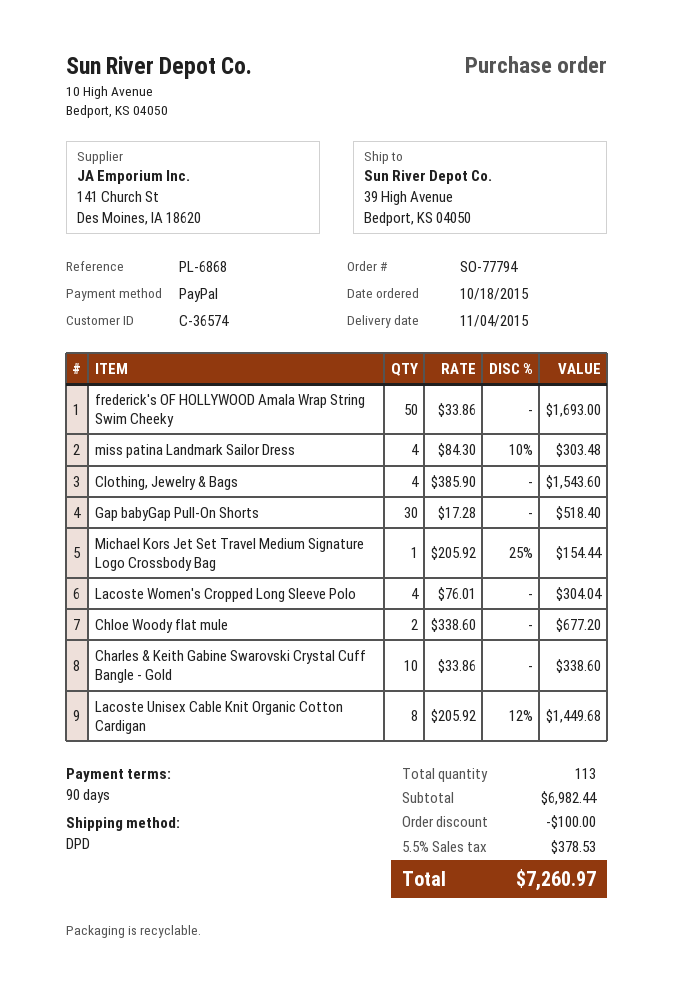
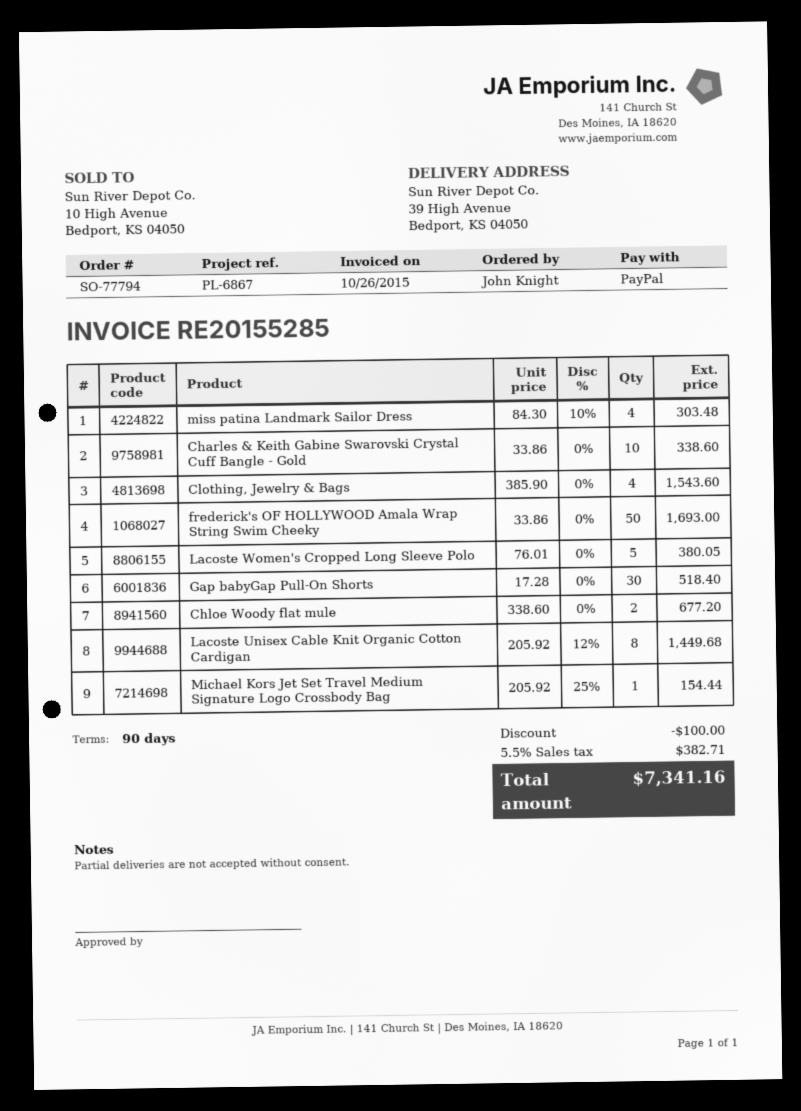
reference: PL-6868 -> PL-6867
Lacoste Women's Cropped Long Sleeve Polo: 4 x 76.01 = 304.04 -> 5 x 76.01 = 380.05
tax: 5.5% = 378.53 -> 5.5% = 382.71
total: 7260.97 -> 7341.16

